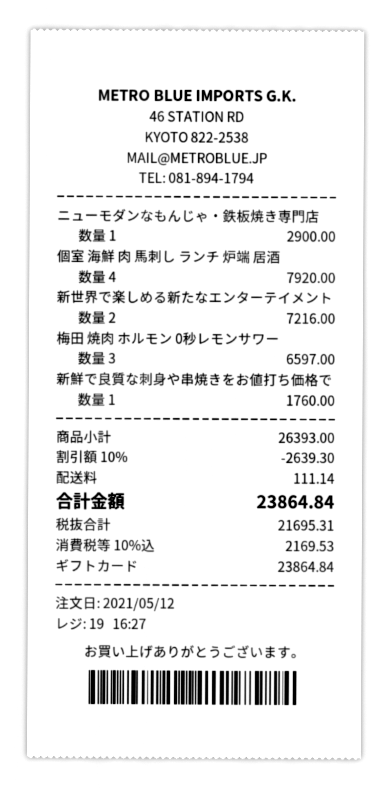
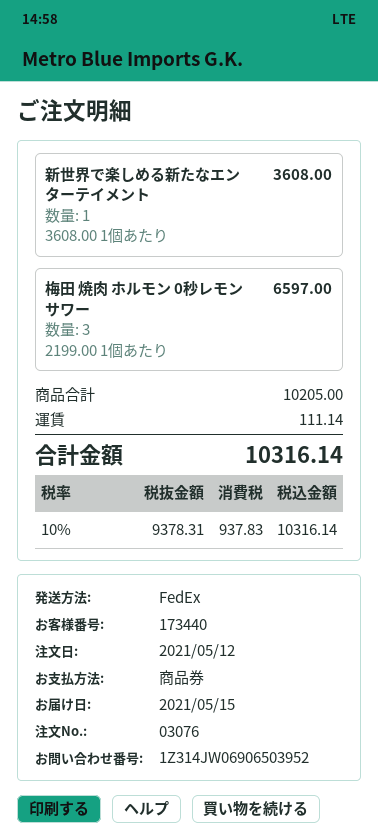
ニューモダンなもんじゃ・鉄板焼き専門店: 1 for 2900.00 -> none
個室 海鮮 肉 馬刺し ランチ 炉端 居酒: 4 for 7920.00 -> none
新世界で楽しめる新たなエンターテイメント: 2 for 7216.00 -> 1 for 3608.00
新鮮で良質な刺身や串焼きをお値打ち価格で: 1 for 1760.00 -> none
subtotal: 26393.00 -> 10205.00
discount: 10% = 2639.30 -> none
net: 21695.31 -> 9378.31
tax: 10% = 2169.53 -> 10% = 937.83
total: 23864.84 -> 10316.14

